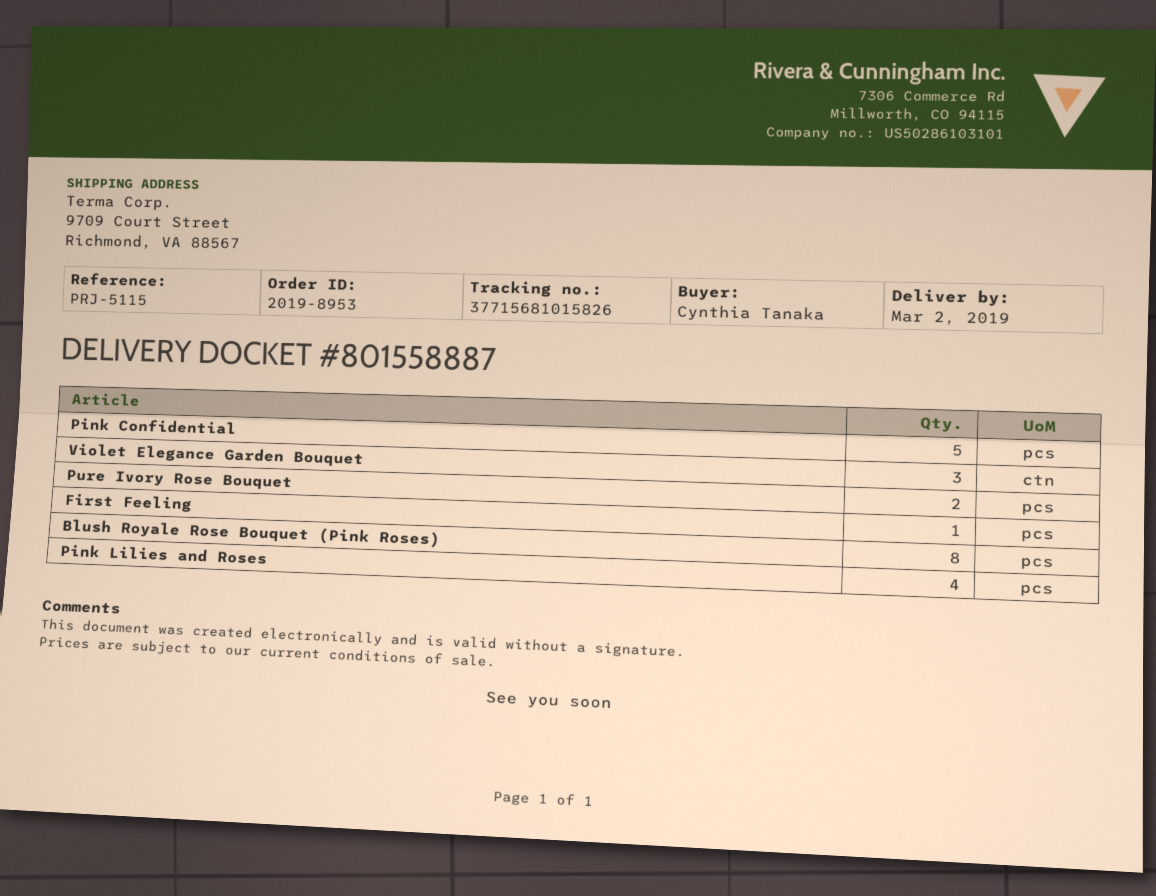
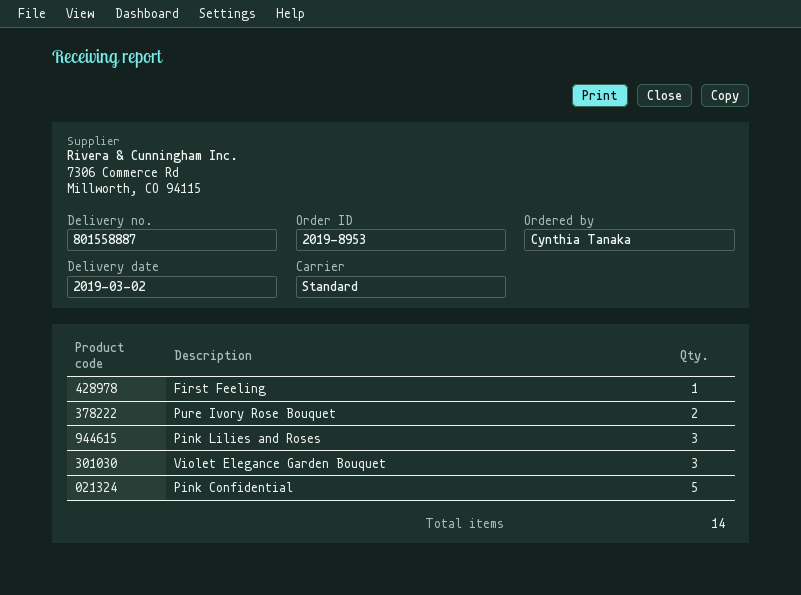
Blush Royale Rose Bouquet (Pink Roses): 8 -> none
Pink Lilies and Roses: 4 -> 3

